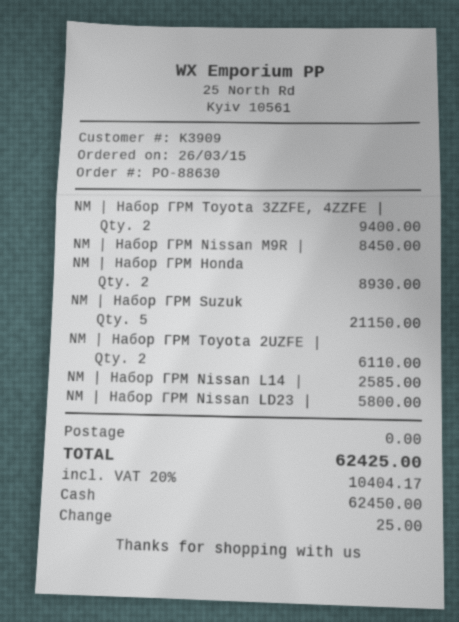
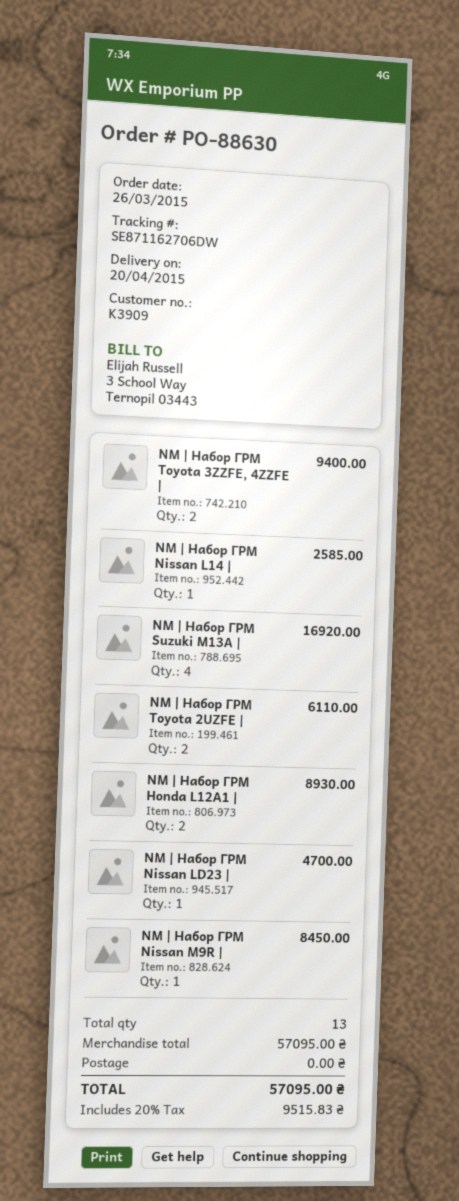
NM | Набор ГРМ Suzuk: 5 for 21150.00 -> 4 for 16920.00
NM | Набор ГРМ Nissan LD23 |: 1 for 5800.00 -> 1 for 4700.00
tax: 20% = 10404.17 -> 20% = 9515.83
total: 62425.00 -> 57095.00

